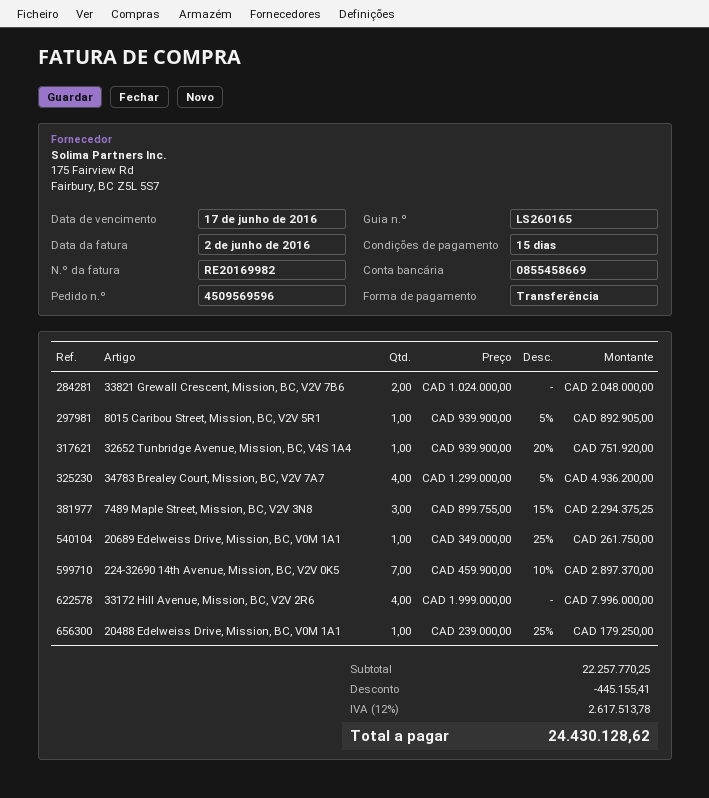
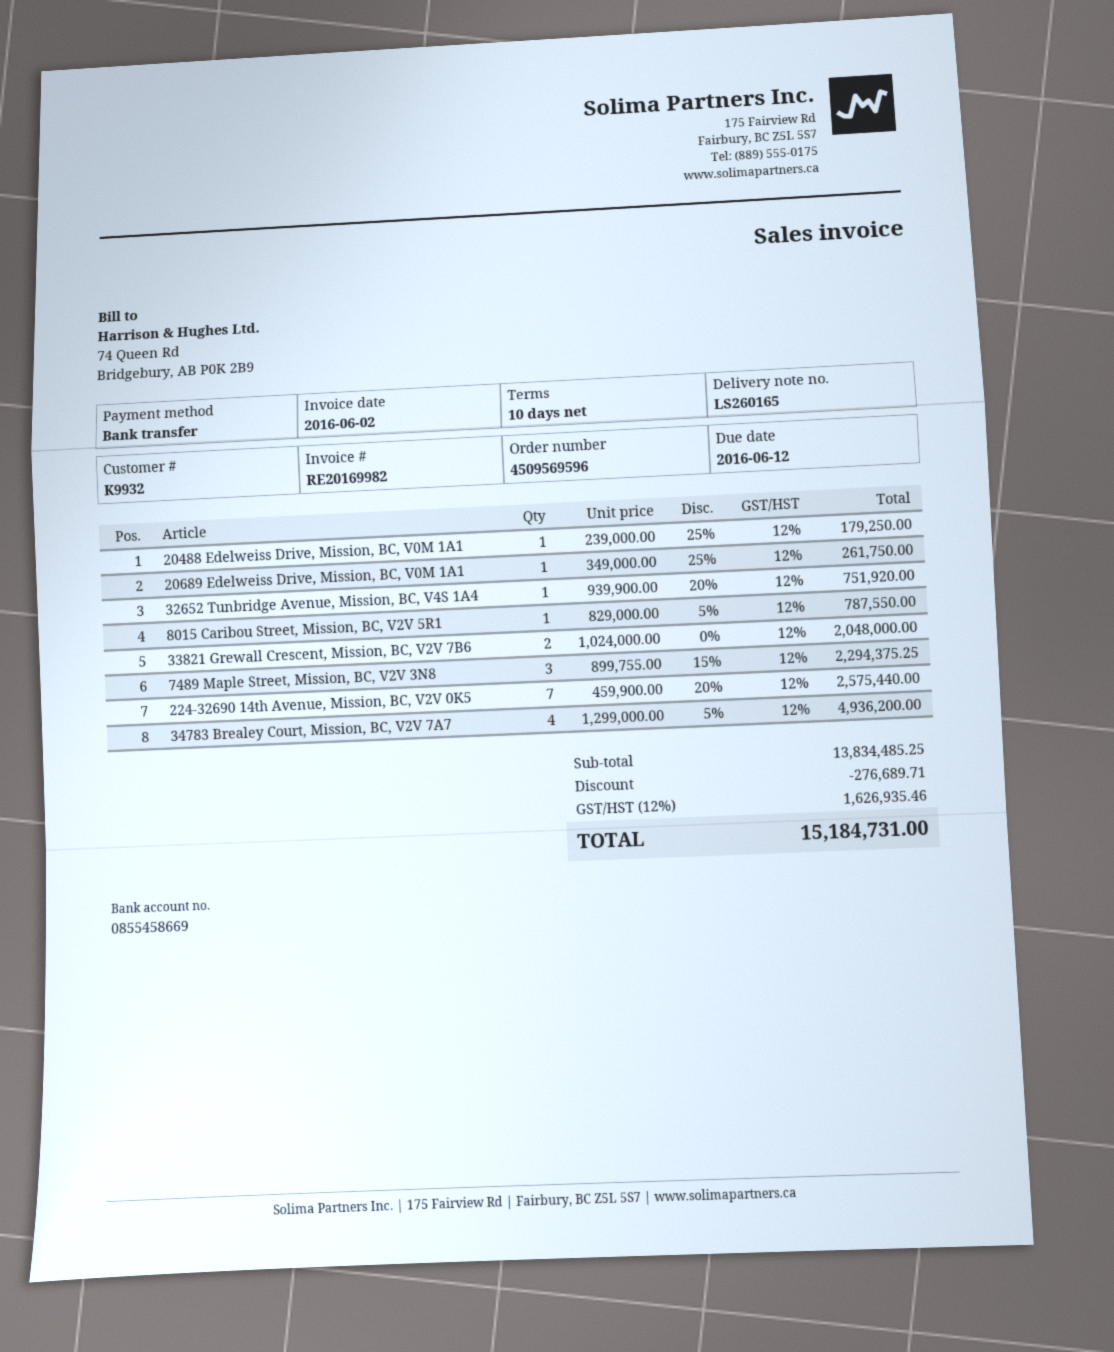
payment terms: 15 days -> 10 days
due date: 2016-06-17 -> 2016-06-12
8015 Caribou Street, Mission, BC, V2V 5R1: 1 x 939900.00 - 5% = 892905.00 -> 1 x 829000.00 - 5% = 787550.00
224-32690 14th Avenue, Mission, BC, V2V 0K5: 7 x 459900.00 - 10% = 2897370.00 -> 7 x 459900.00 - 20% = 2575440.00
33172 Hill Avenue, Mission, BC, V2V 2R6: 4 x 1999000.00 = 7996000.00 -> none
subtotal: 22257770.25 -> 13834485.25
discount: 445155.41 -> 276689.71
tax: 12% = 2617513.78 -> 12% = 1626935.46
total: 24430128.62 -> 15184731.00

